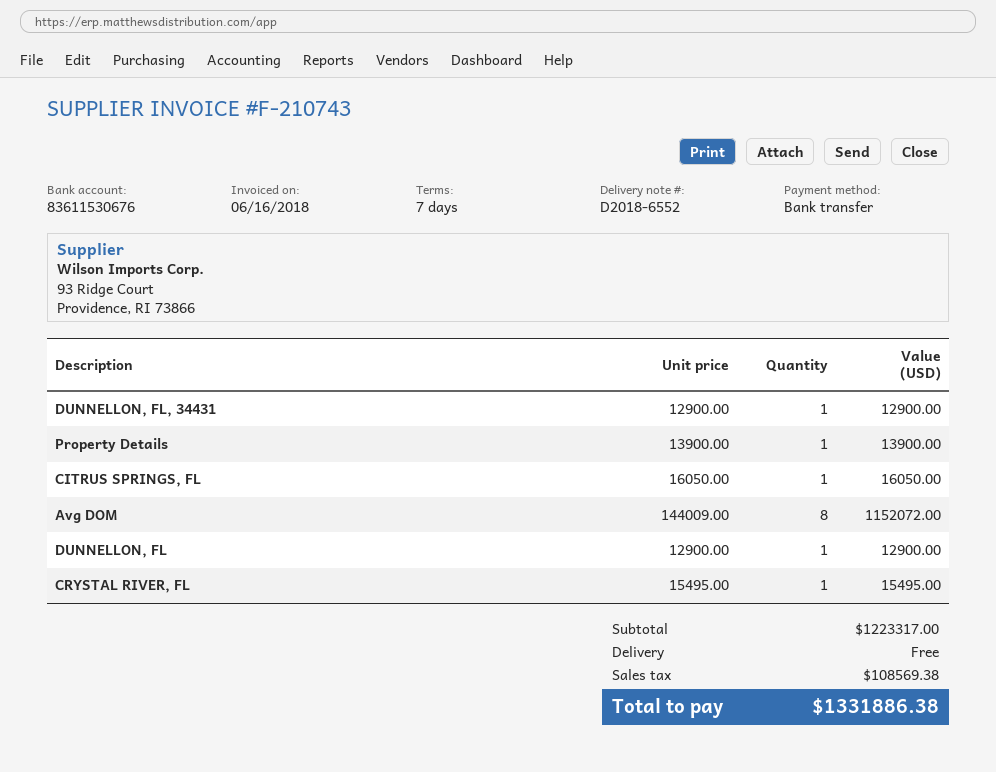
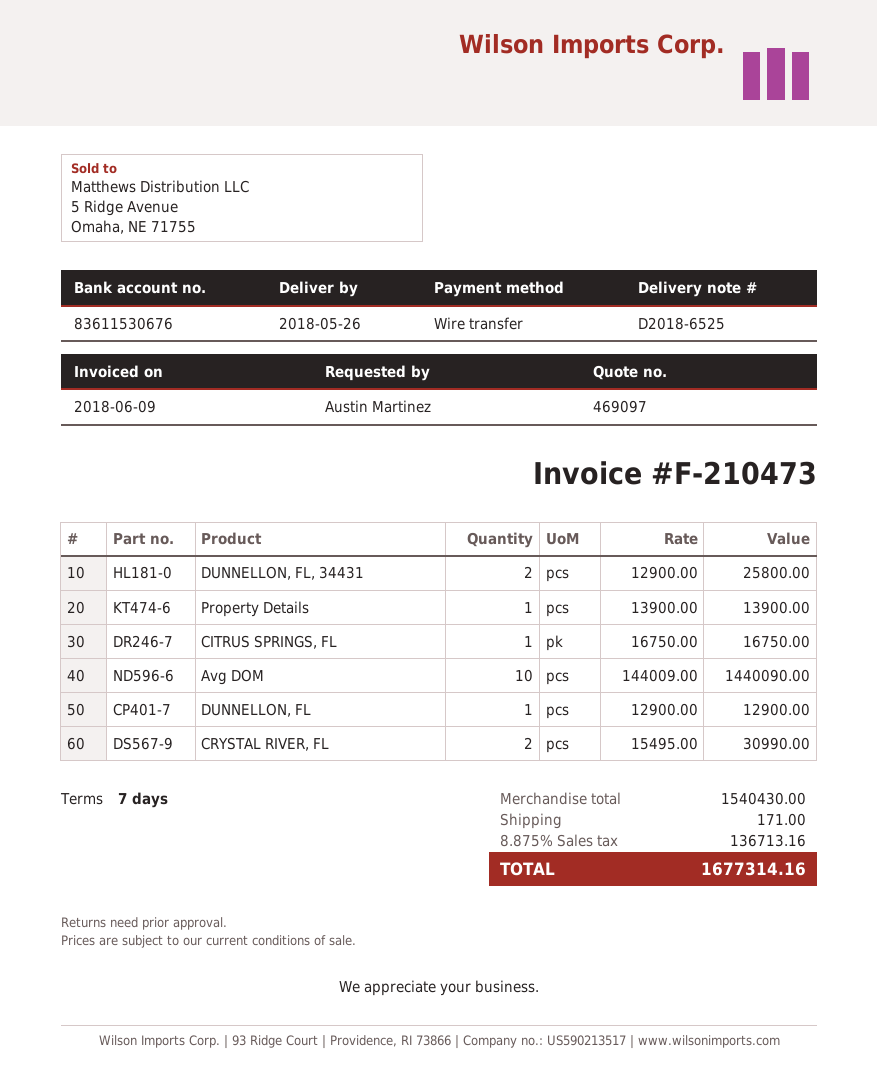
delivery note number: D2018-6552 -> D2018-6525
invoice number: F-210743 -> F-210473
invoice date: 2018-06-16 -> 2018-06-09
DUNNELLON, FL, 34431: 1 x 12900.00 = 12900.00 -> 2 x 12900.00 = 25800.00
CITRUS SPRINGS, FL: 1 x 16050.00 = 16050.00 -> 1 x 16750.00 = 16750.00
Avg DOM: 8 x 144009.00 = 1152072.00 -> 10 x 144009.00 = 1440090.00
CRYSTAL RIVER, FL: 1 x 15495.00 = 15495.00 -> 2 x 15495.00 = 30990.00
subtotal: 1223317.00 -> 1540430.00
shipping: 0.00 -> 171.00
tax: 108569.38 -> 136713.16
total: 1331886.38 -> 1677314.16

